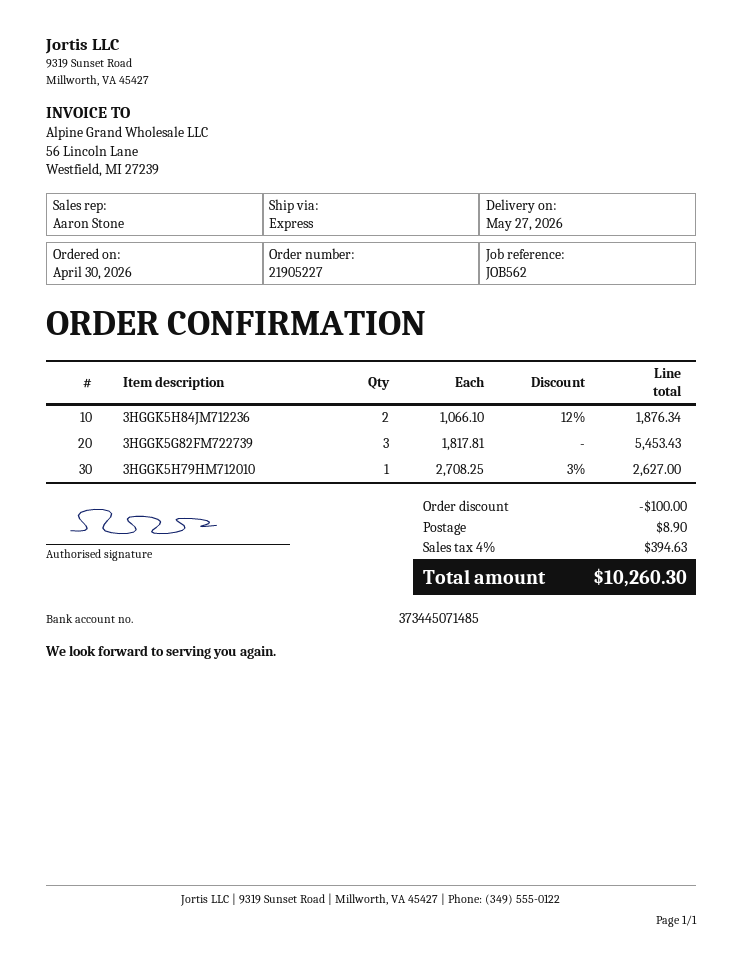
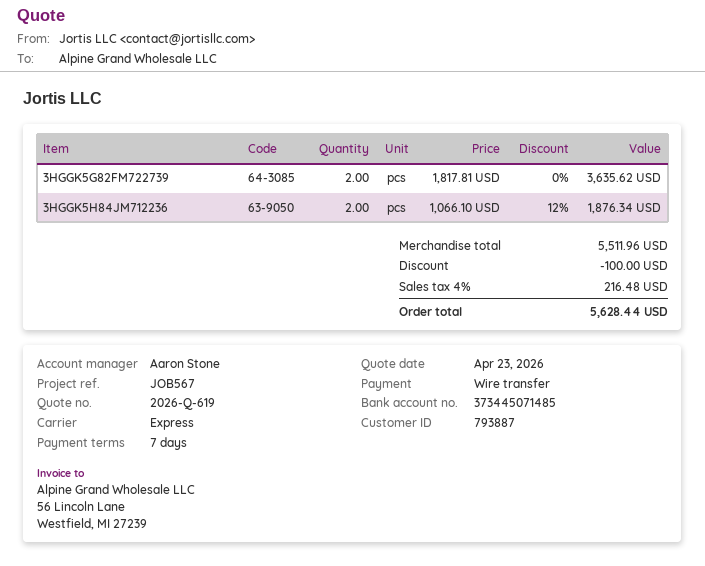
reference: JOB562 -> JOB567
3HGGK5G82FM722739: 3 x 1817.81 = 5453.43 -> 2 x 1817.81 = 3635.62
3HGGK5H79HM712010: 1 x 2708.25 - 3% = 2627.00 -> none
shipping: 8.90 -> none
tax: 4% = 394.63 -> 4% = 216.48
total: 10260.30 -> 5628.44

